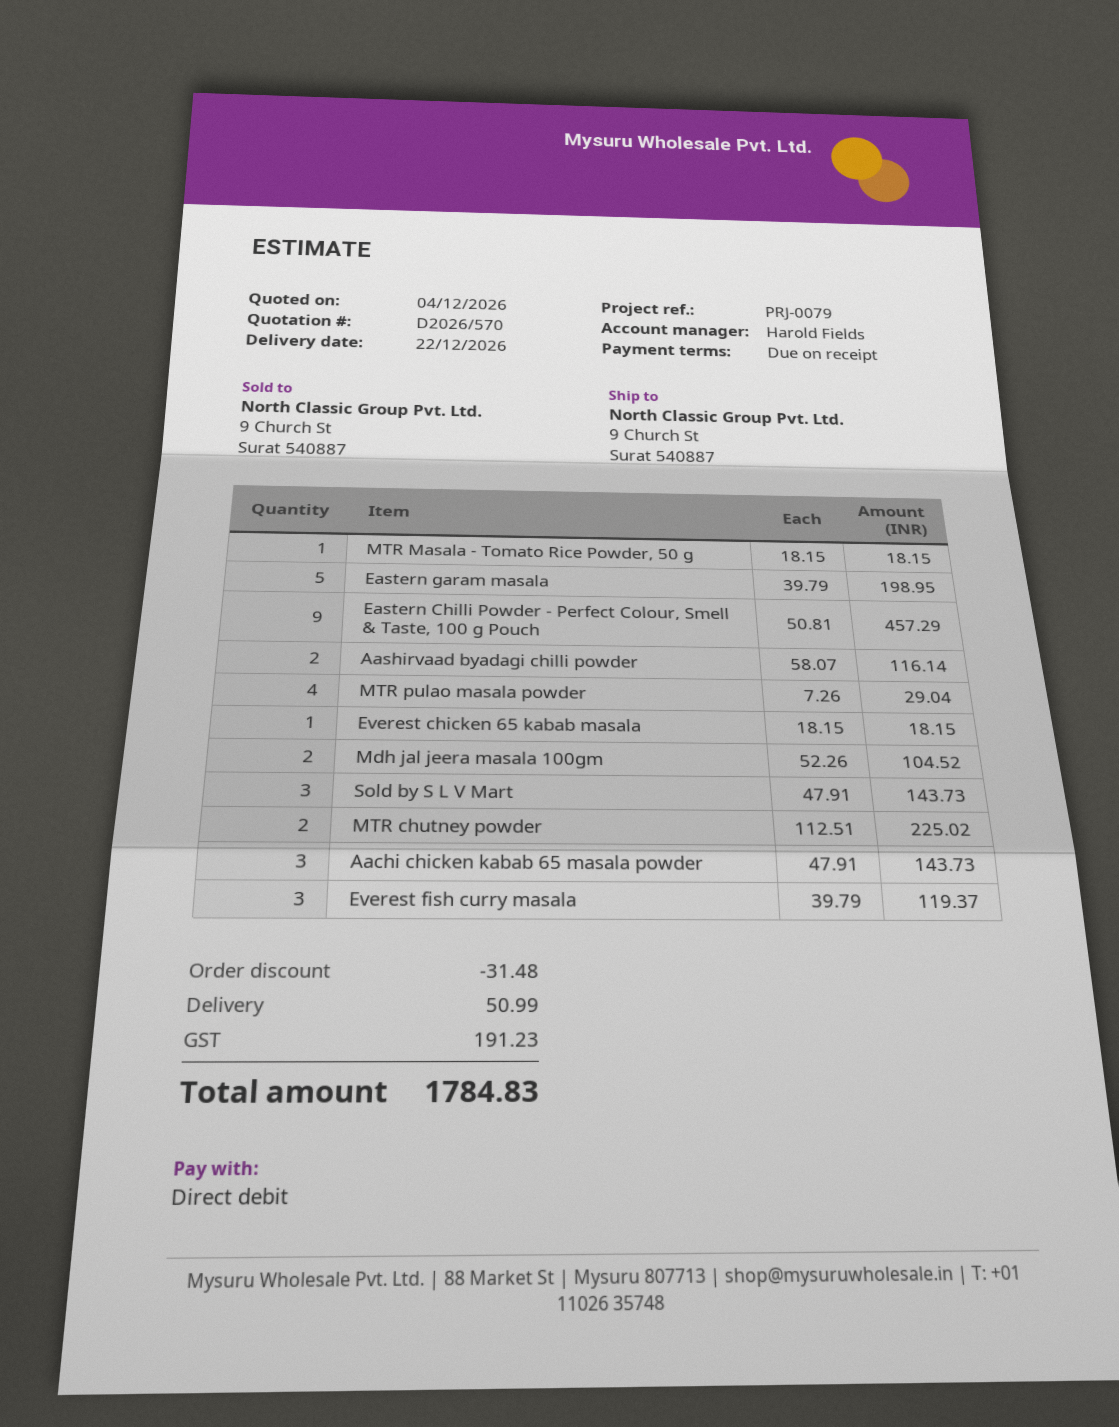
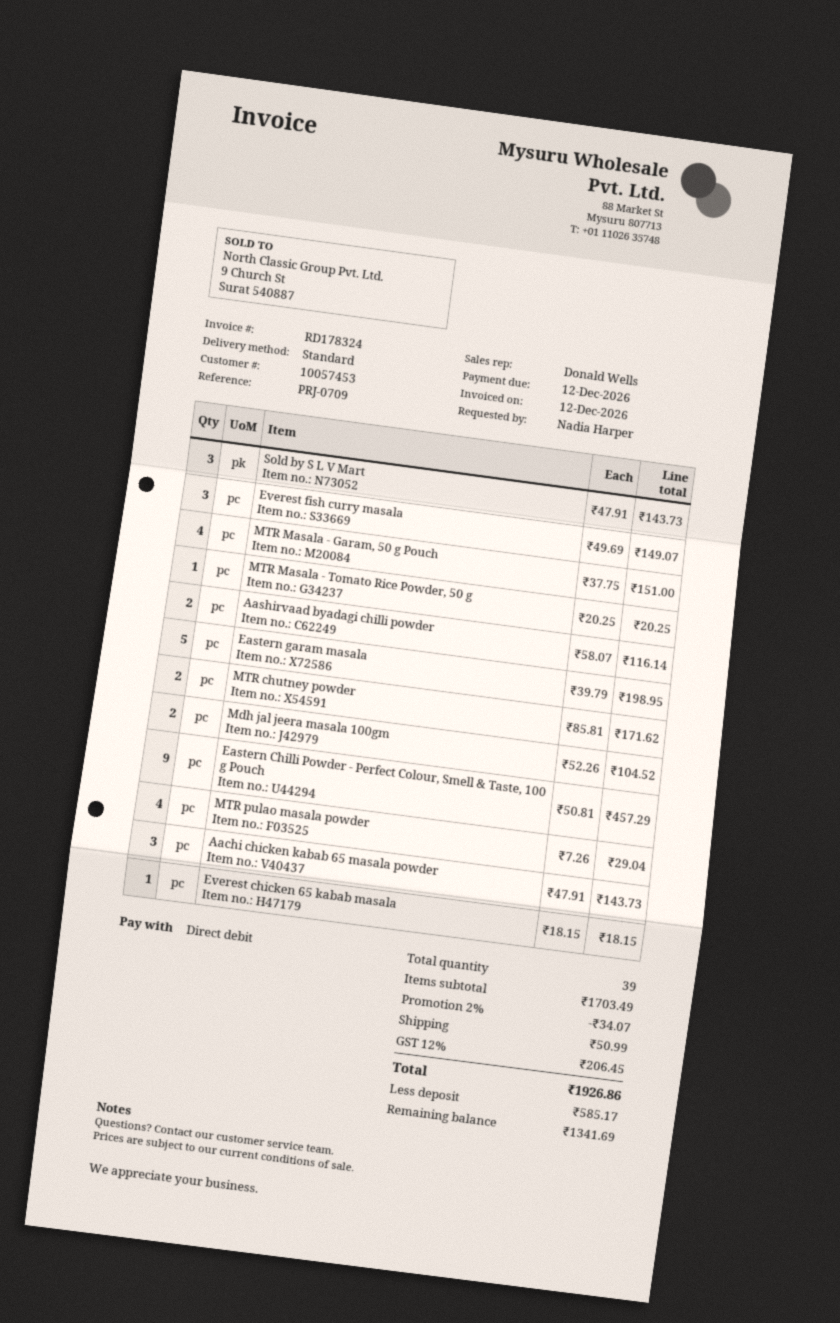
reference: PRJ-0079 -> PRJ-0709
sales rep: Harold Fields -> Donald Wells
MTR Masala - Tomato Rice Powder, 50 g: 1 x 18.15 = 18.15 -> 1 x 20.25 = 20.25
MTR chutney powder: 2 x 112.51 = 225.02 -> 2 x 85.81 = 171.62
Everest fish curry masala: 3 x 39.79 = 119.37 -> 3 x 49.69 = 149.07
MTR Masala - Garam, 50 g Pouch: none -> 4 x 37.75 = 151.00
discount: 31.48 -> 34.07
tax: 191.23 -> 206.45
total: 1784.83 -> 1926.86

